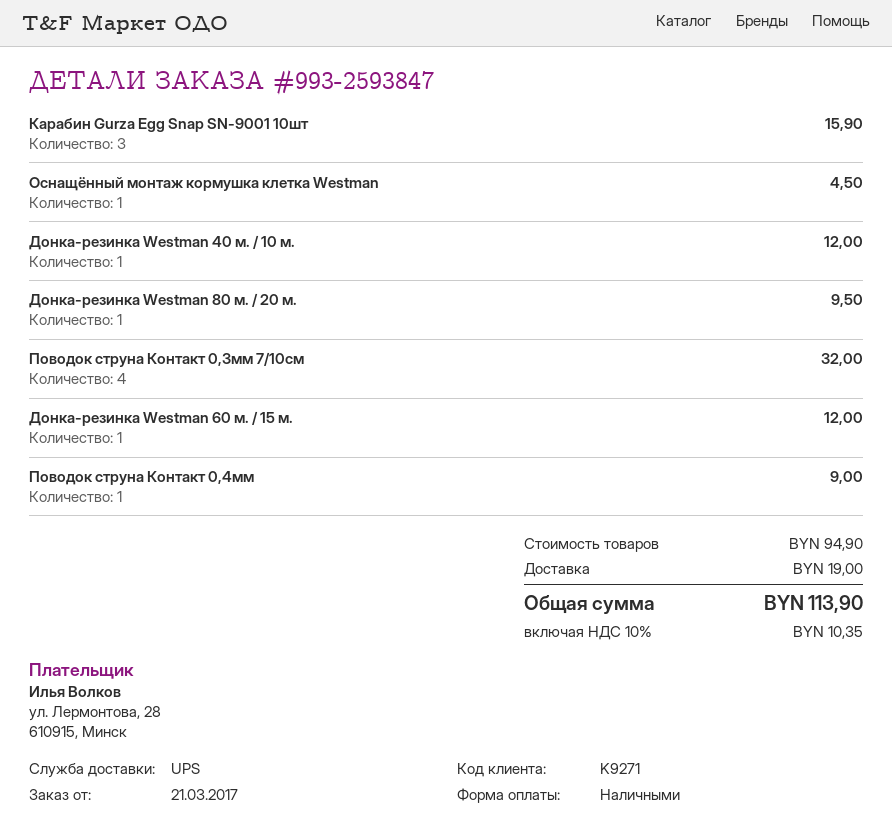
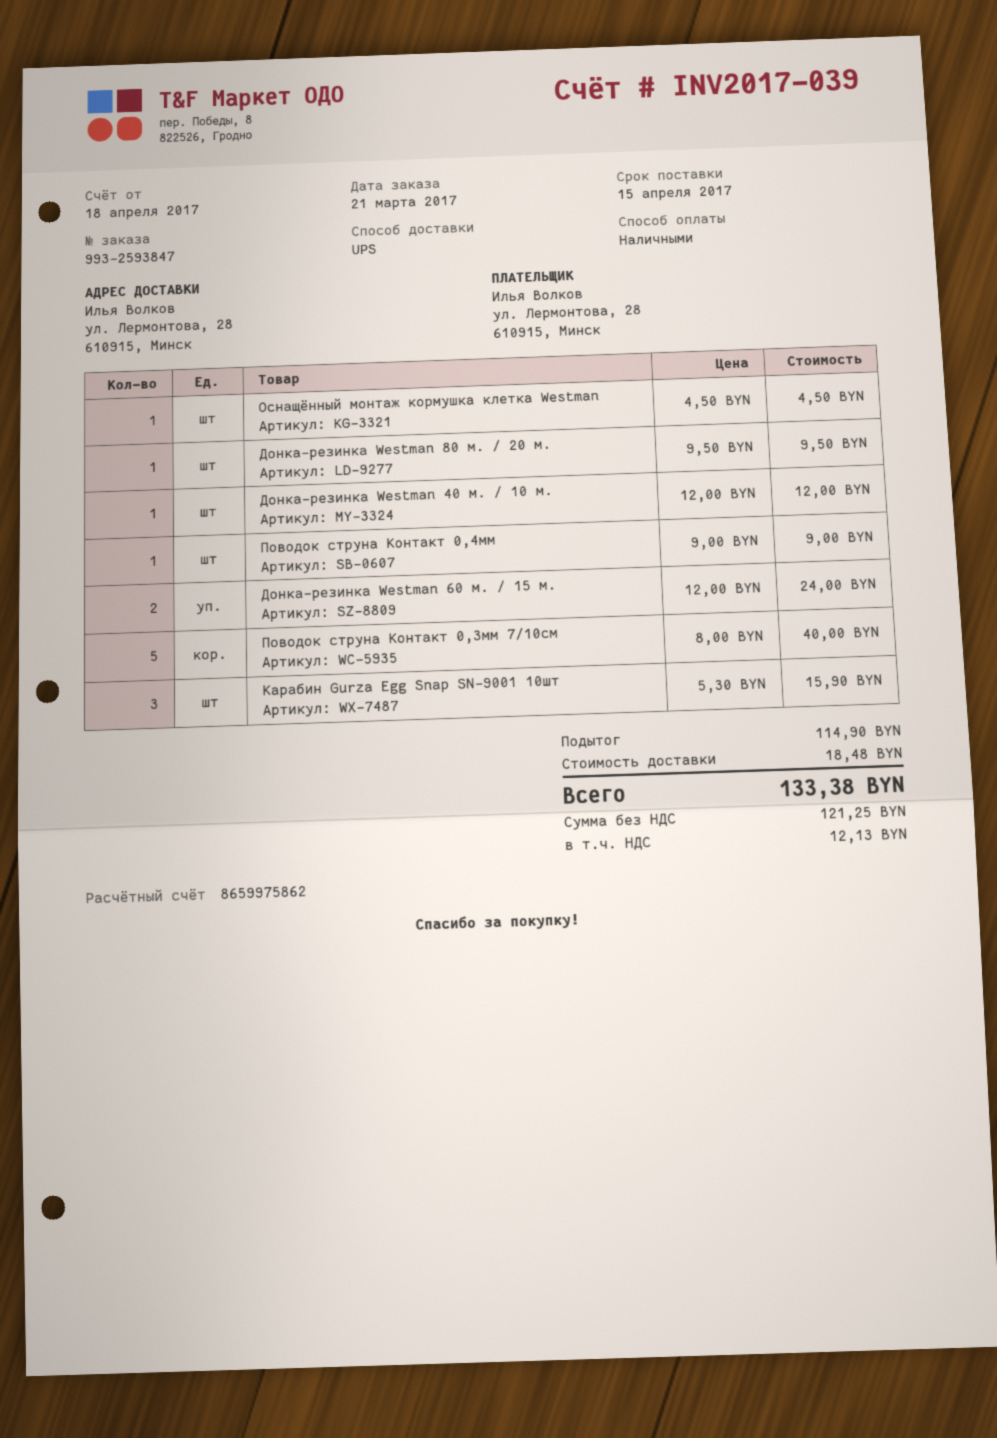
Поводок струна Контакт 0,3мм 7/10см: 4 for 32.00 -> 5 for 40.00
Донка-резинка Westman 60 м. / 15 м.: 1 for 12.00 -> 2 for 24.00
subtotal: 94.90 -> 114.90
shipping: 19.00 -> 18.48
tax: 10.35 -> 12.13
total: 113.90 -> 133.38

